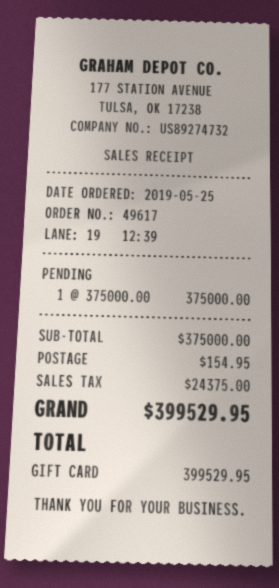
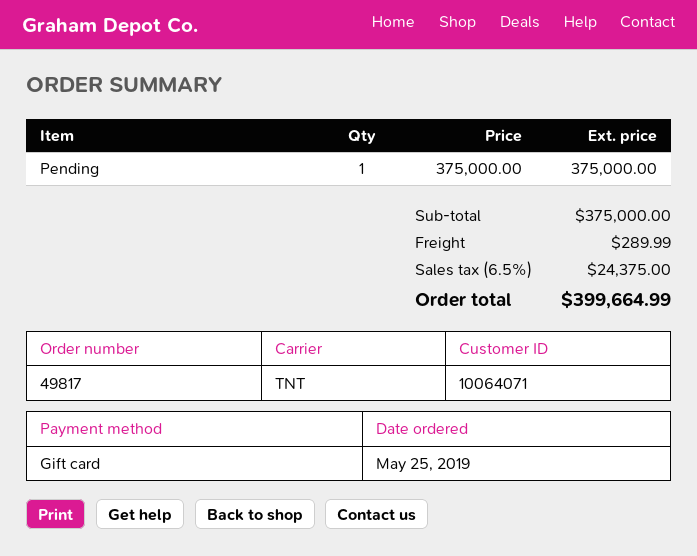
order number: 49617 -> 49817
shipping: 154.95 -> 289.99
total: 399529.95 -> 399664.99

